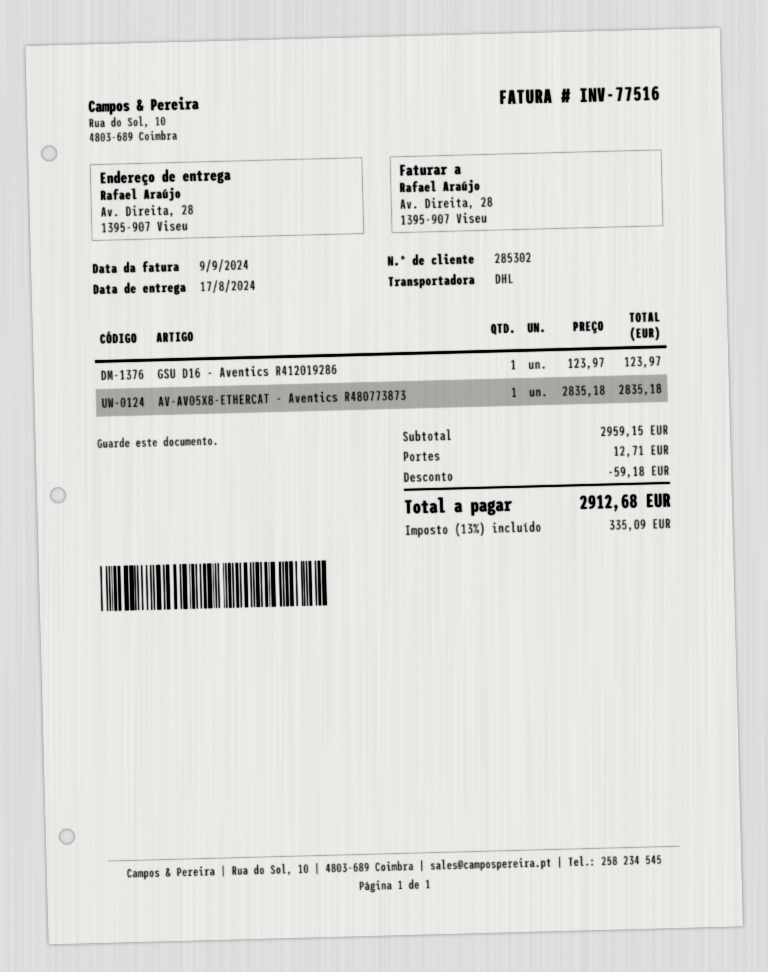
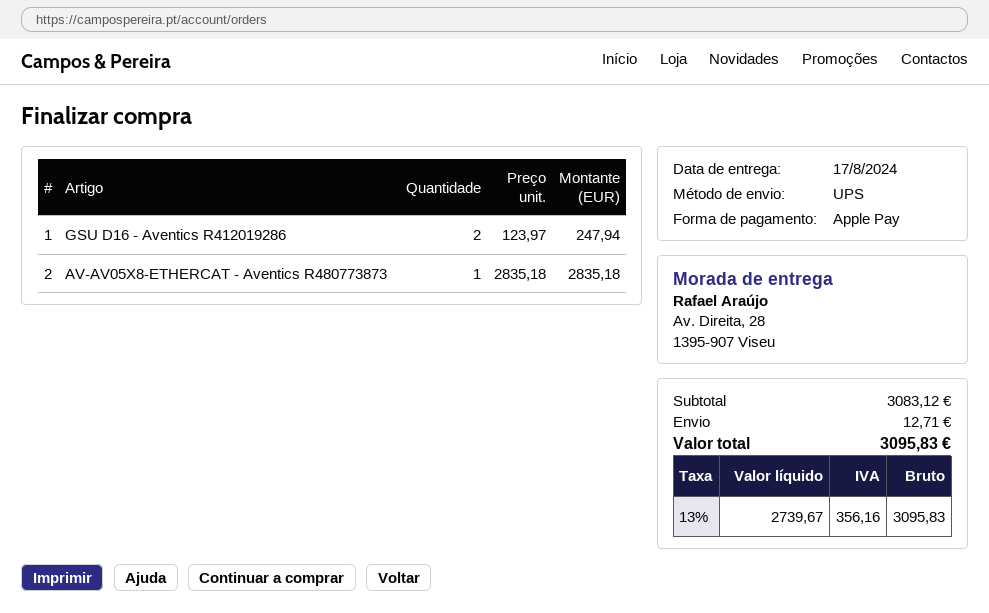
shipping method: DHL -> UPS
GSU D16 - Aventics R412019286: 1 x 123.97 = 123.97 -> 2 x 123.97 = 247.94
subtotal: 2959.15 -> 3083.12
discount: 59.18 -> none
tax: 13% = 335.09 -> 13% = 356.16
total: 2912.68 -> 3095.83

